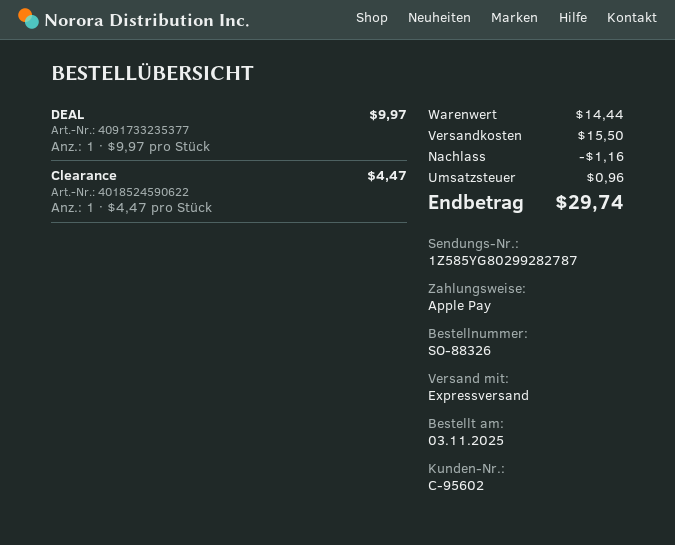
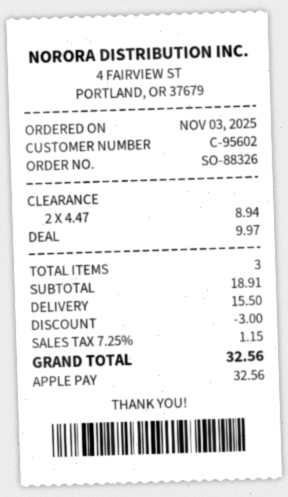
Clearance: 1 x 4.47 = 4.47 -> 2 x 4.47 = 8.94
subtotal: 14.44 -> 18.91
discount: 1.16 -> 3.00
tax: 0.96 -> 1.15
total: 29.74 -> 32.56

